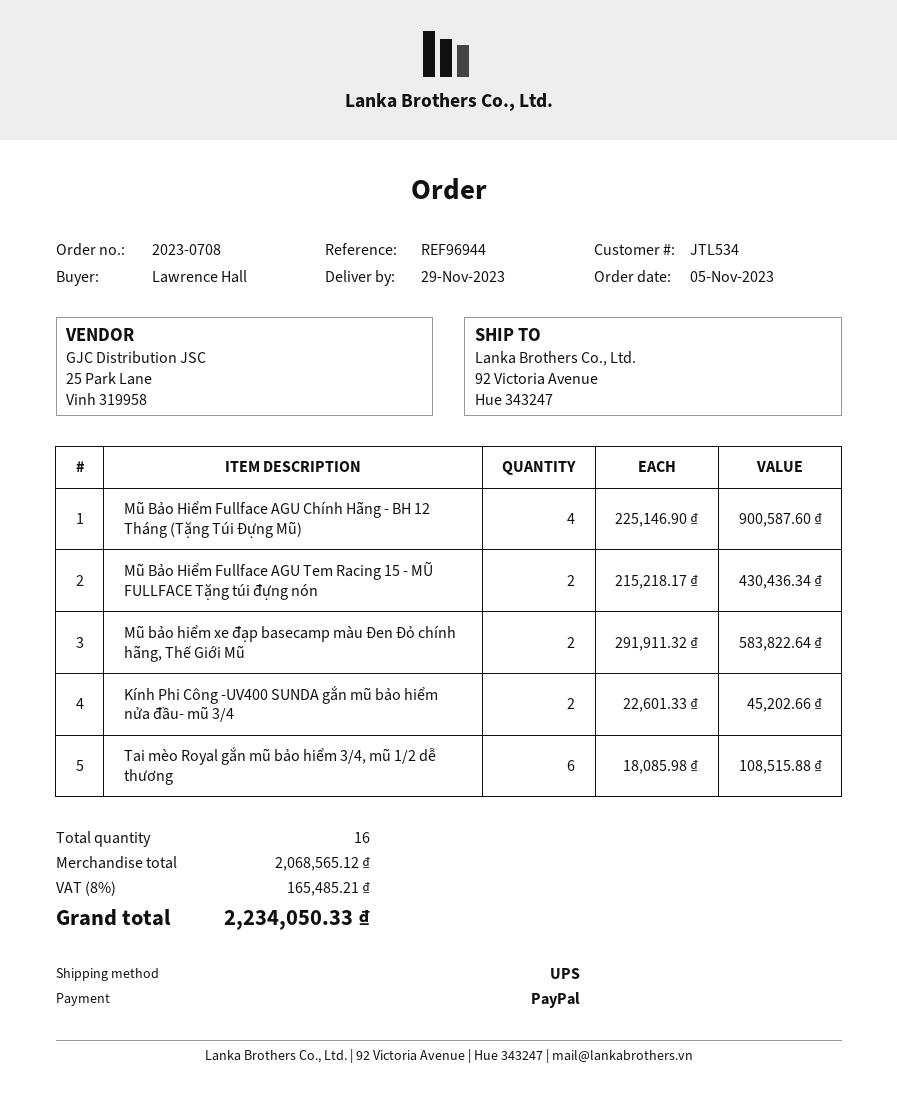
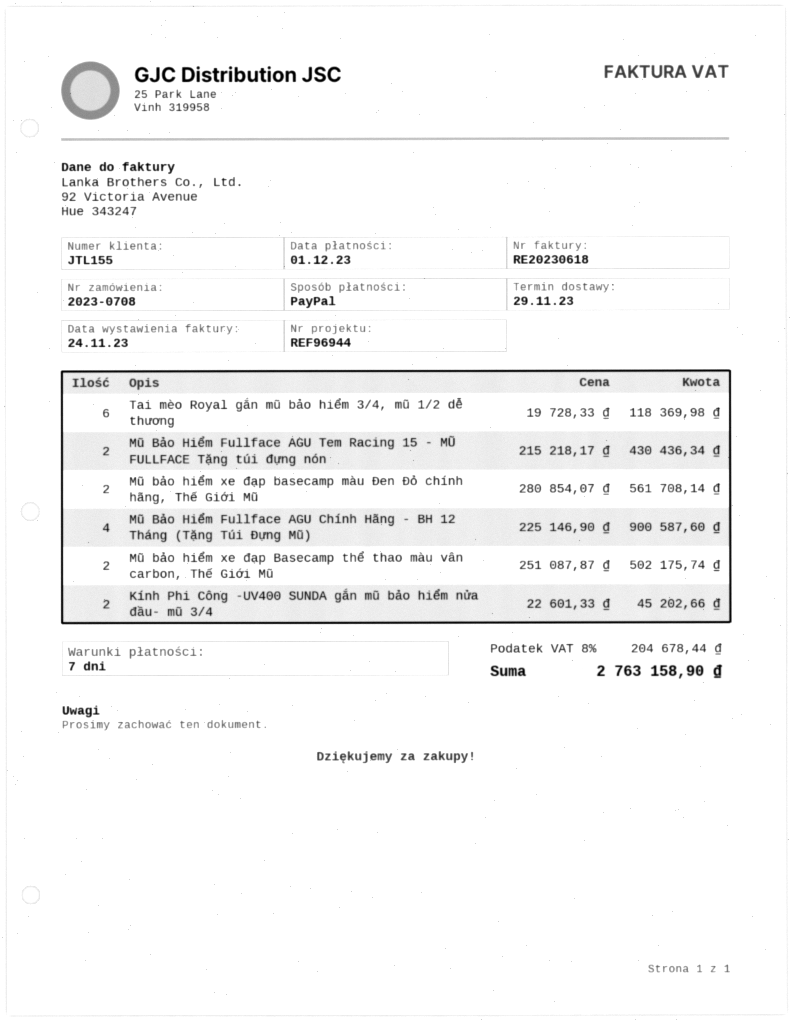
customer number: JTL534 -> JTL155
Mũ bảo hiểm xe đạp basecamp màu Đen Đỏ chính hãng, Thế Giới Mũ: 2 x 291911.32 = 583822.64 -> 2 x 280854.07 = 561708.14
Tai mèo Royal gắn mũ bảo hiểm 3/4, mũ 1/2 dễ thương: 6 x 18085.98 = 108515.88 -> 6 x 19728.33 = 118369.98
Mũ bảo hiểm xe đạp Basecamp thể thao màu vân carbon, Thế Giới Mũ: none -> 2 x 251087.87 = 502175.74
tax: 8% = 165485.21 -> 8% = 204678.44
total: 2234050.33 -> 2763158.90

